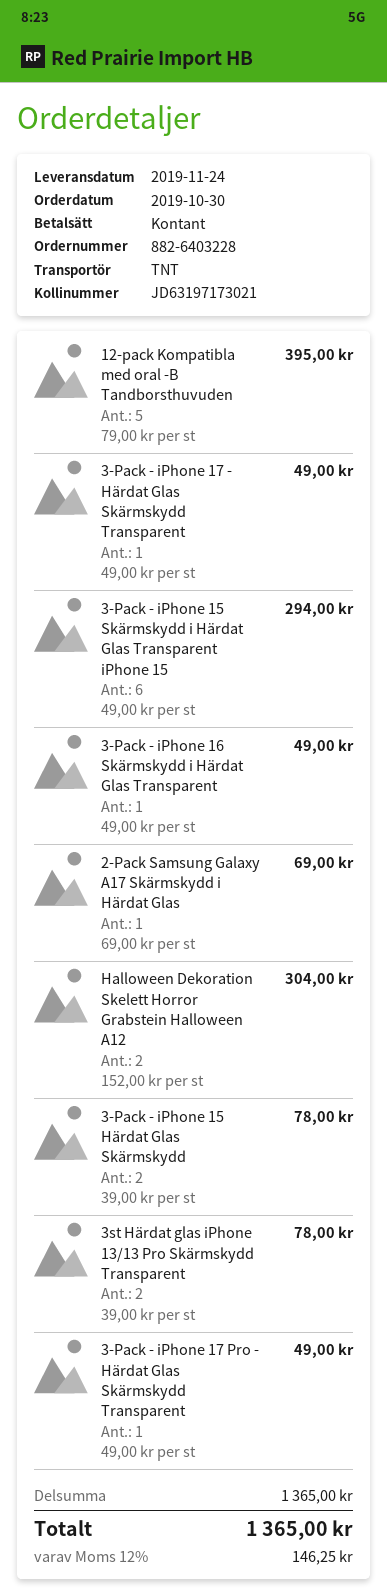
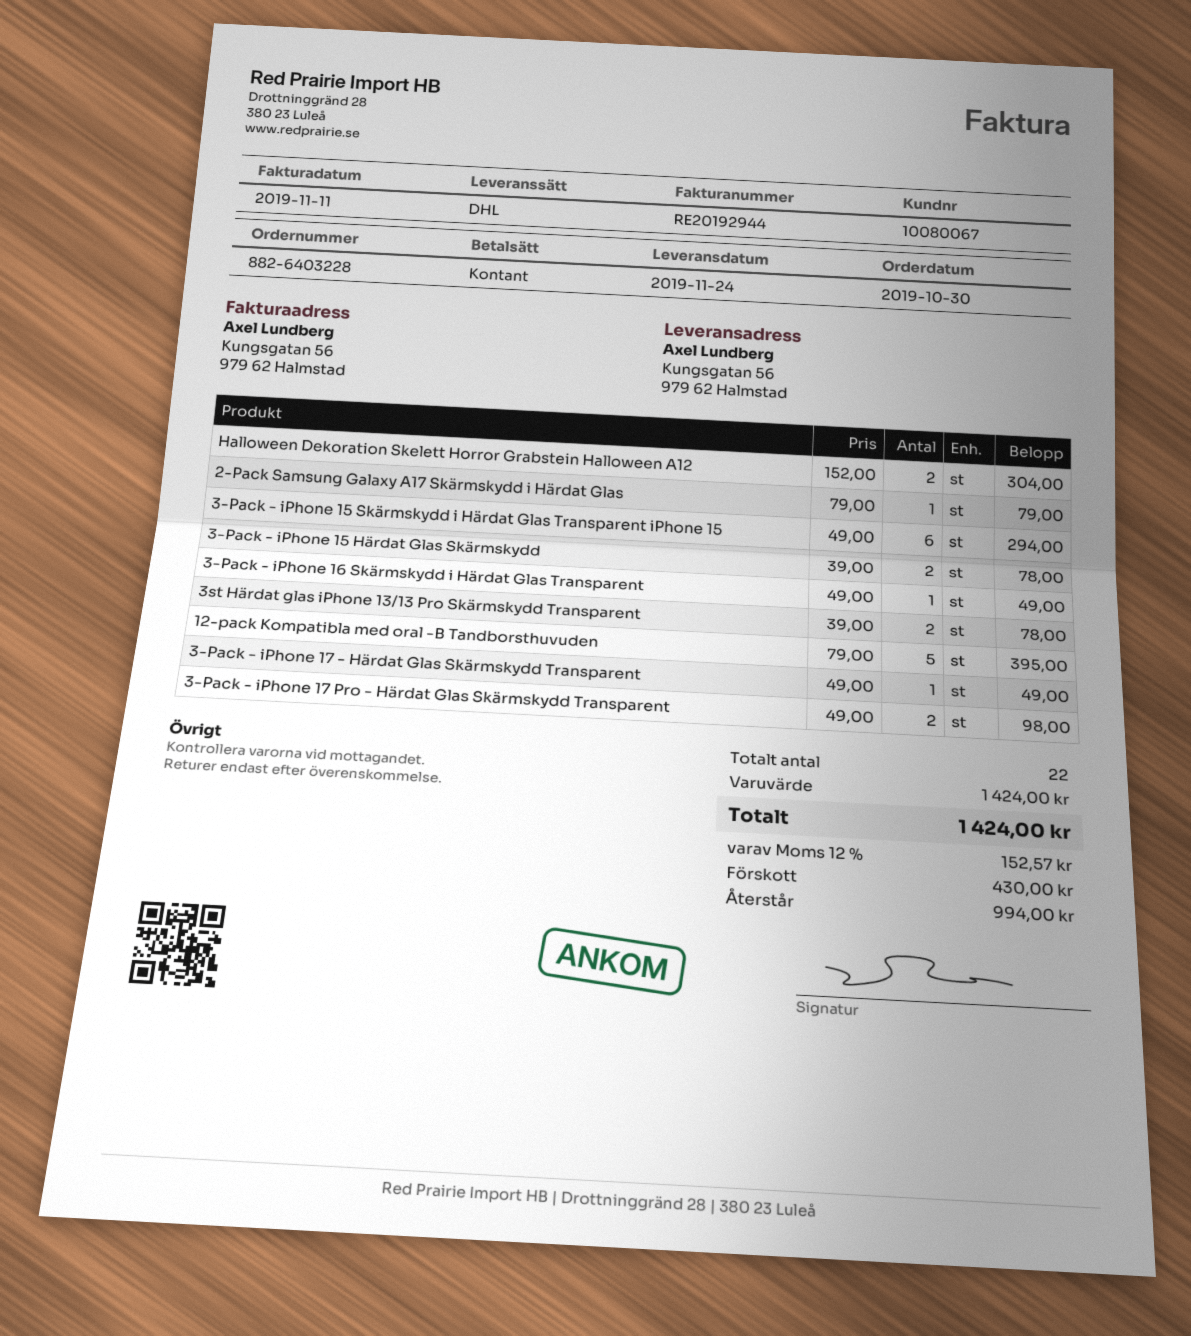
shipping method: TNT -> DHL
2-Pack Samsung Galaxy A17 Skärmskydd i Härdat Glas: 1 x 69.00 = 69.00 -> 1 x 79.00 = 79.00
3-Pack - iPhone 17 Pro - Härdat Glas Skärmskydd Transparent: 1 x 49.00 = 49.00 -> 2 x 49.00 = 98.00
subtotal: 1365.00 -> 1424.00
tax: 12% = 146.25 -> 12% = 152.57
total: 1365.00 -> 1424.00

